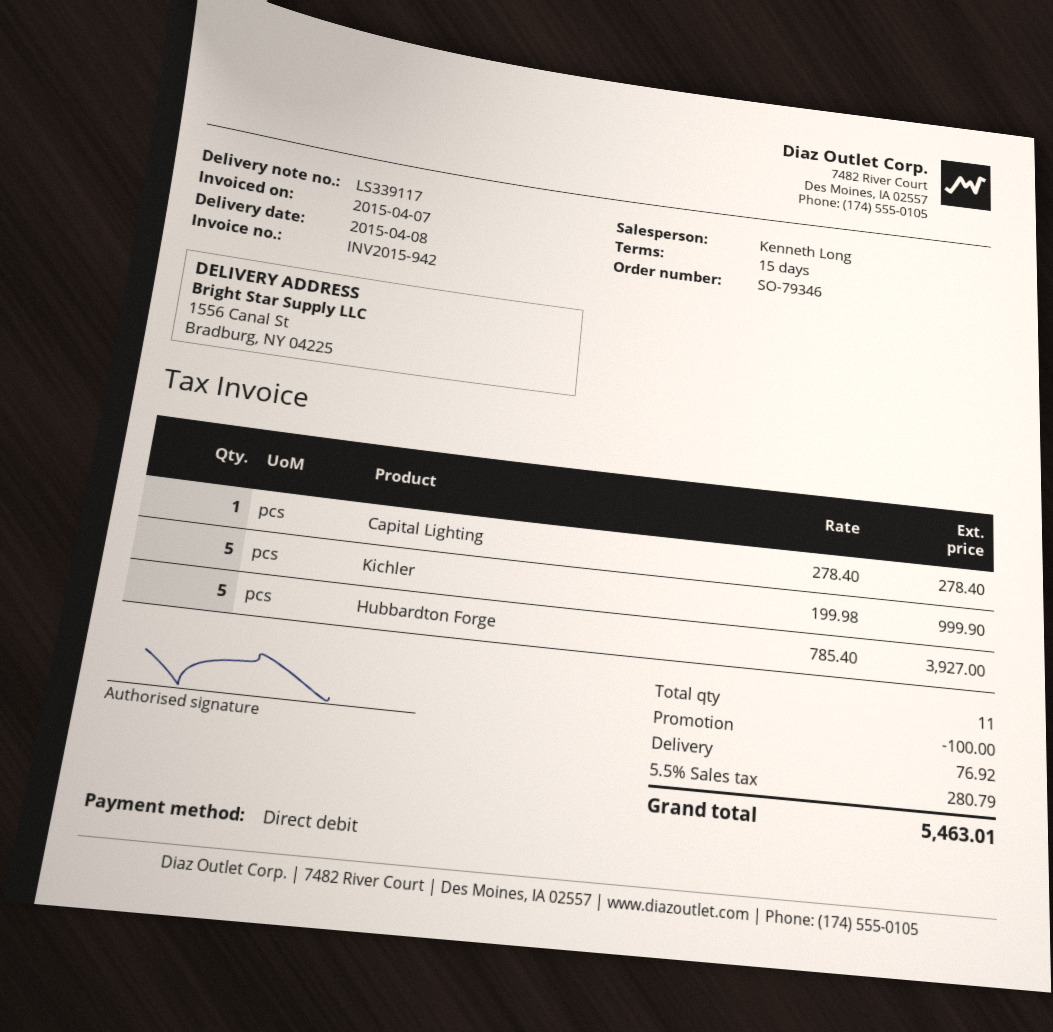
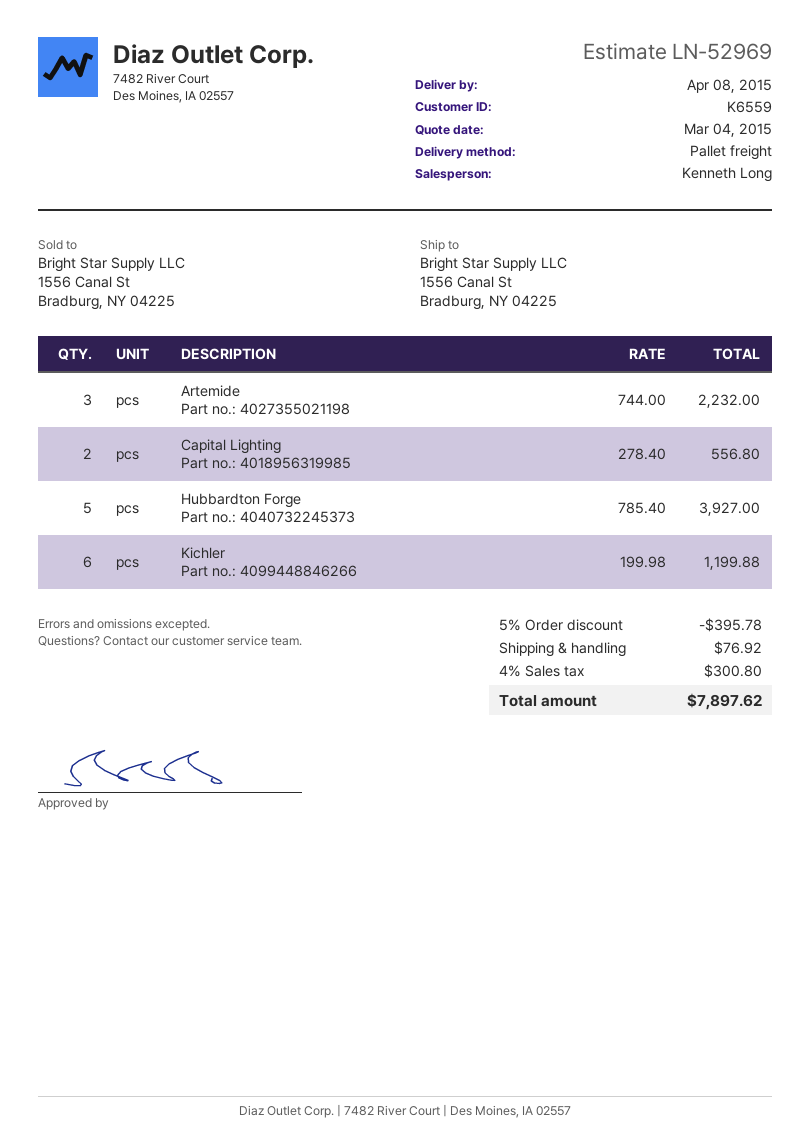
Capital Lighting: 1 x 278.40 = 278.40 -> 2 x 278.40 = 556.80
Kichler: 5 x 199.98 = 999.90 -> 6 x 199.98 = 1199.88
Artemide: none -> 3 x 744.00 = 2232.00
discount: 100.00 -> 395.78
tax: 5.5% = 280.79 -> 4% = 300.80
total: 5463.01 -> 7897.62

